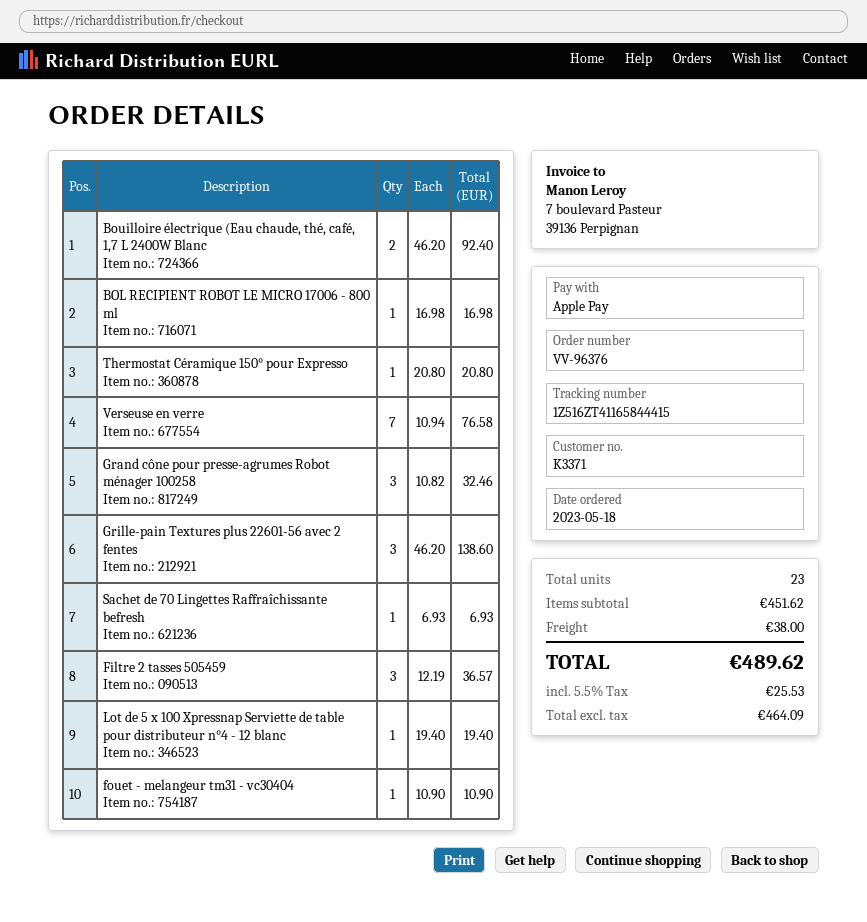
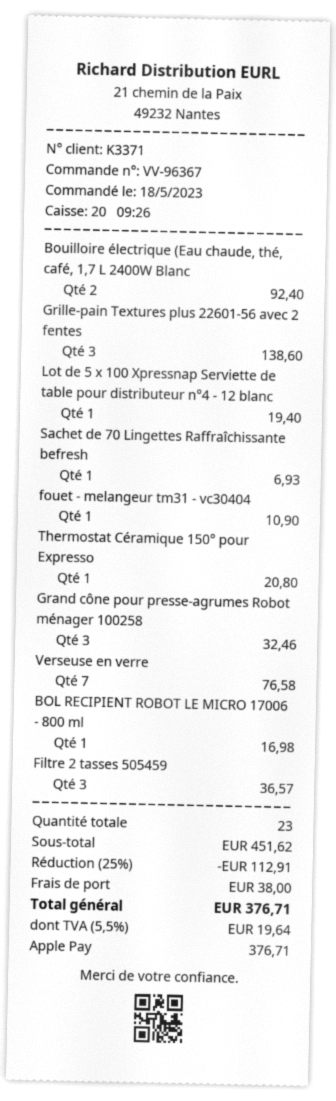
order number: VV-96376 -> VV-96367
discount: none -> 25% = 112.91
tax: 5.5% = 25.53 -> 5.5% = 19.64
total: 489.62 -> 376.71

